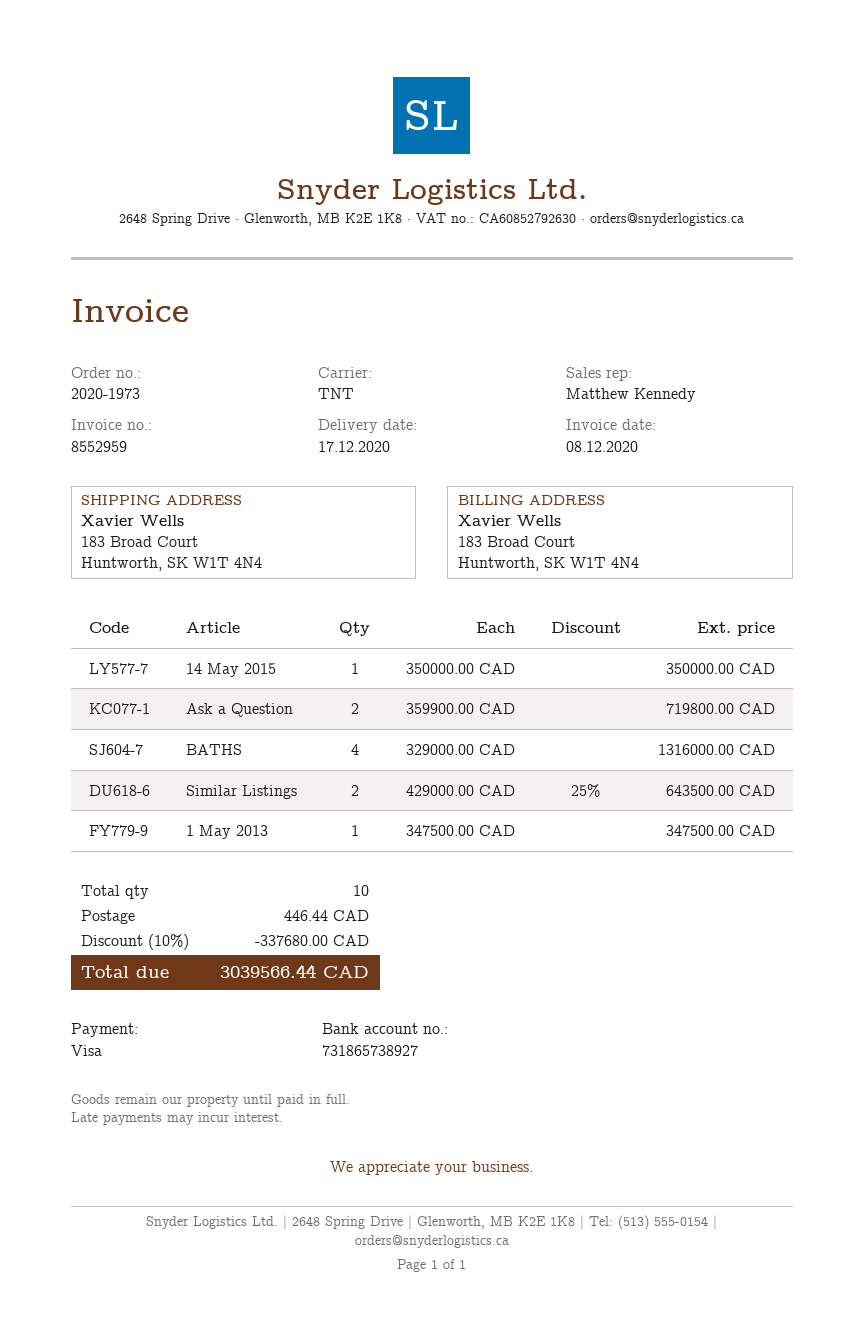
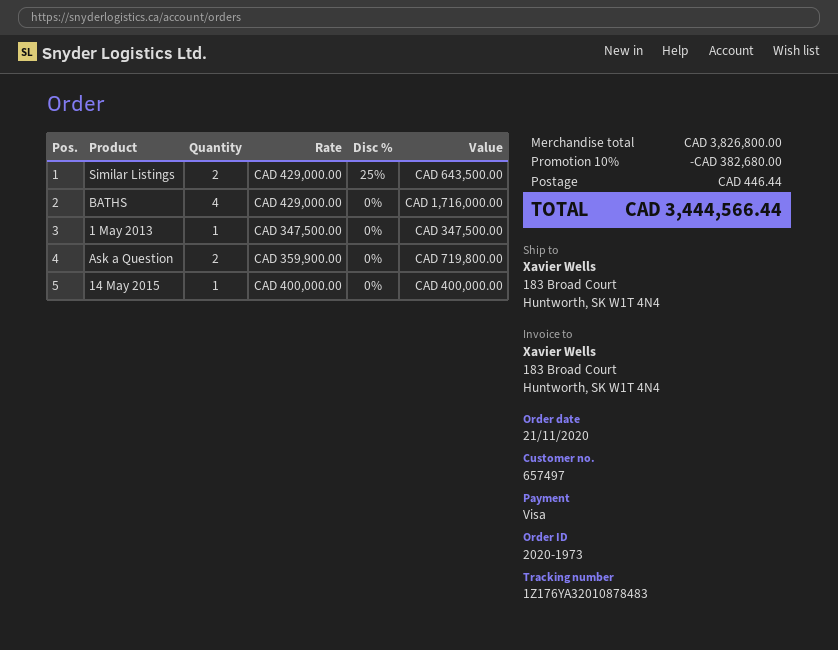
14 May 2015: 1 x 350000.00 = 350000.00 -> 1 x 400000.00 = 400000.00
BATHS: 4 x 329000.00 = 1316000.00 -> 4 x 429000.00 = 1716000.00
discount: 10% = 337680.00 -> 10% = 382680.00
total: 3039566.44 -> 3444566.44

